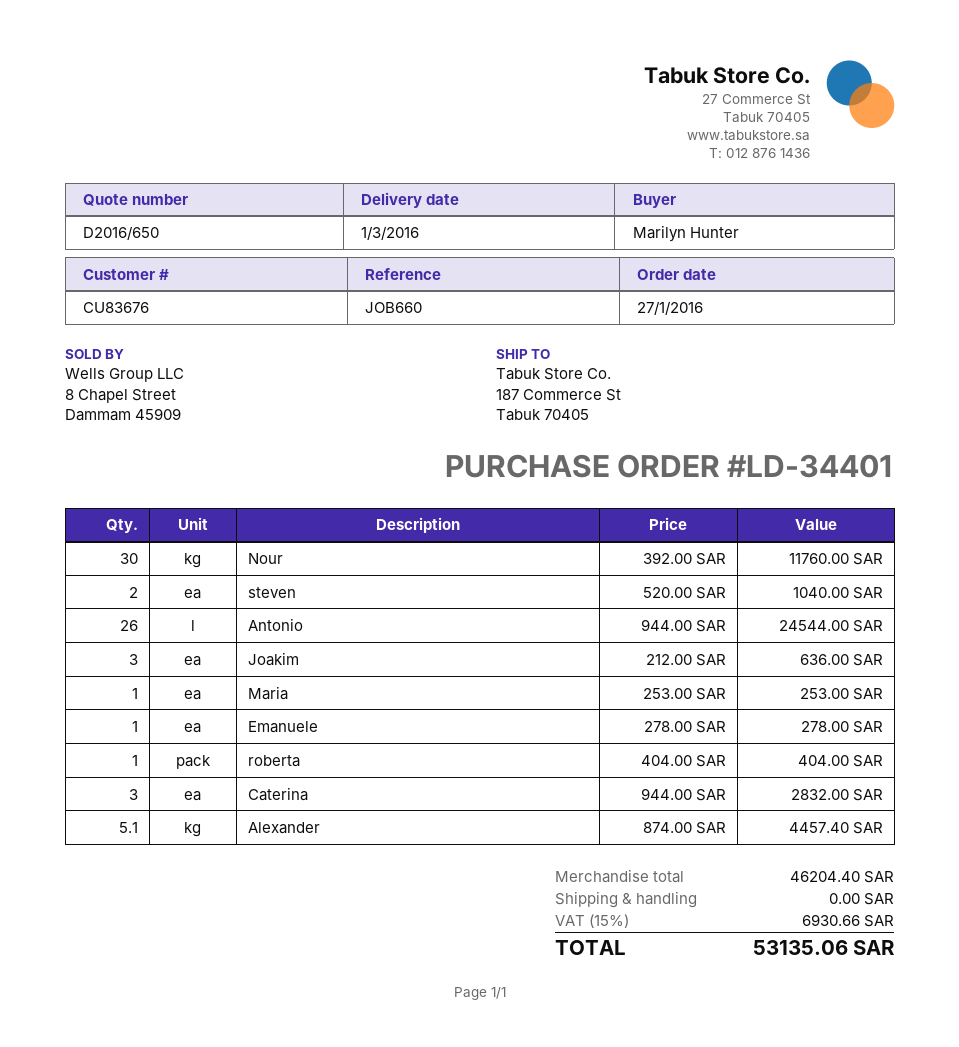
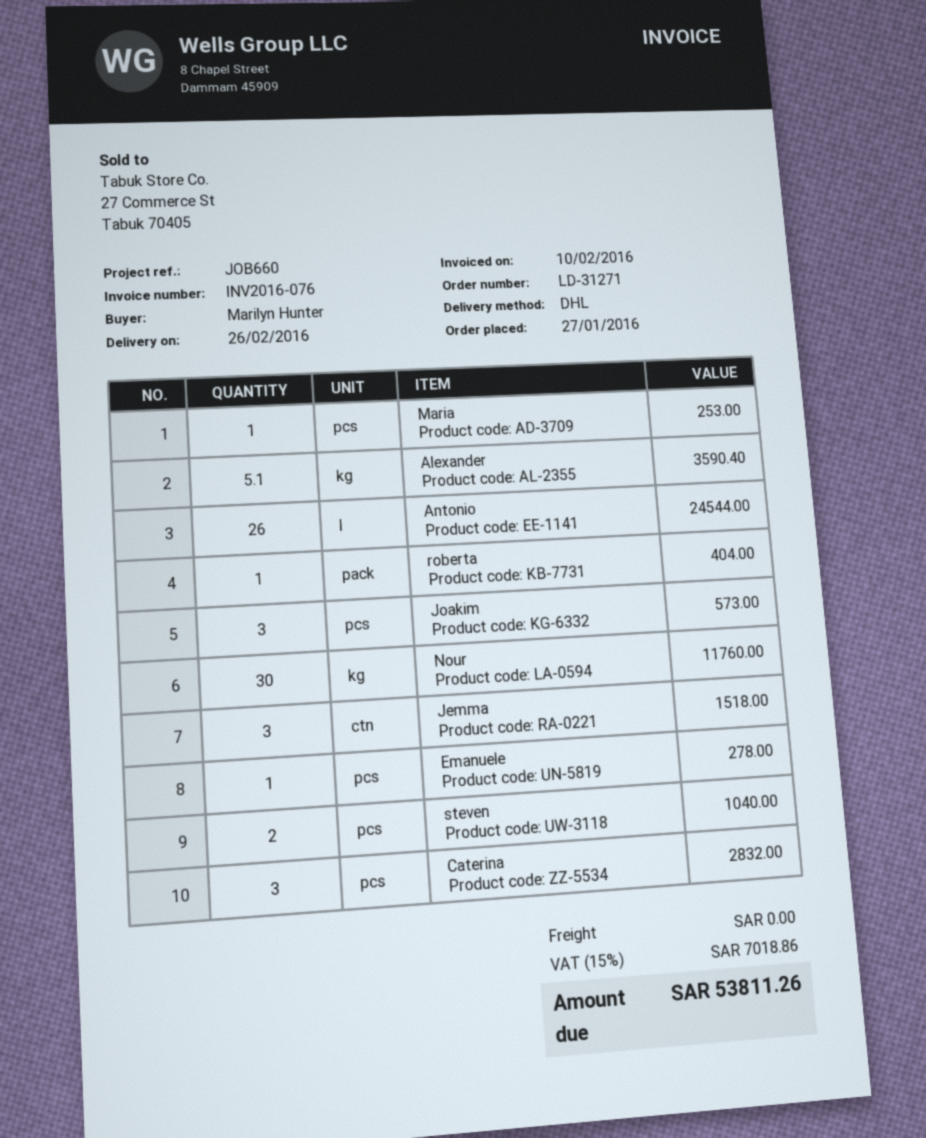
order number: LD-34401 -> LD-31271
delivery date: 2016-03-01 -> 2016-02-26
Joakim: 3 for 636.00 -> 3 for 573.00
Alexander: 5.1 for 4457.40 -> 5.1 for 3590.40
Jemma: none -> 3 for 1518.00
tax: 15% = 6930.66 -> 15% = 7018.86
total: 53135.06 -> 53811.26

